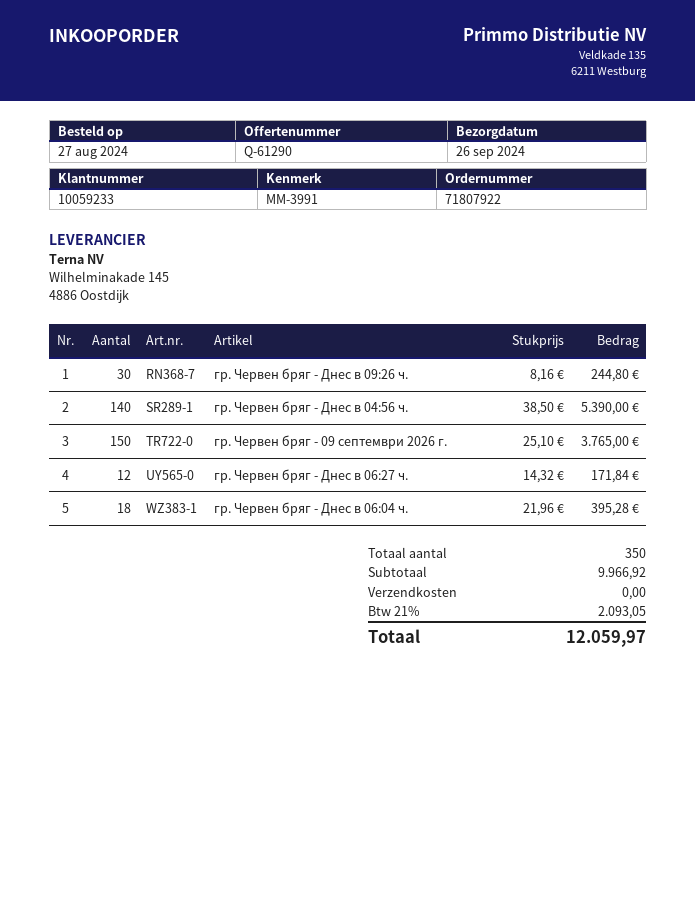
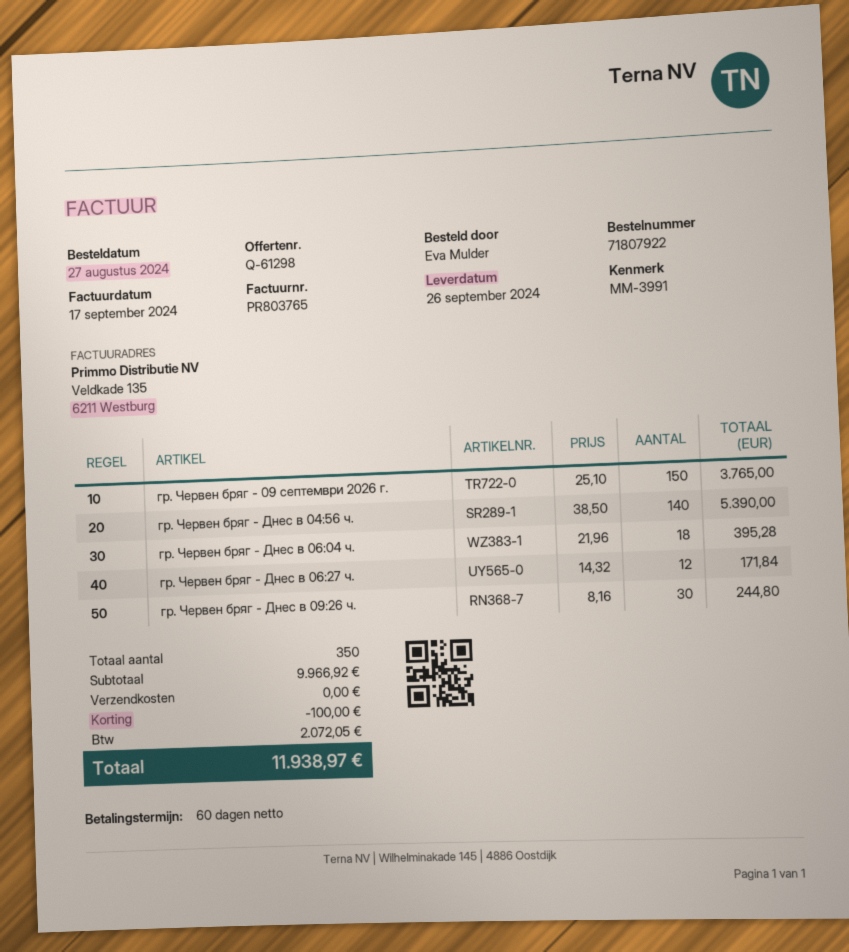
quote number: Q-61290 -> Q-61298
discount: none -> 100.00
tax: 2093.05 -> 2072.05
total: 12059.97 -> 11938.97

